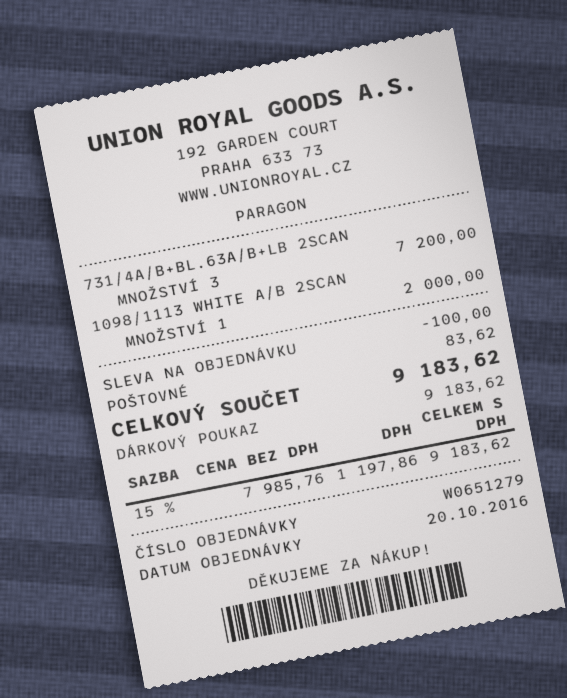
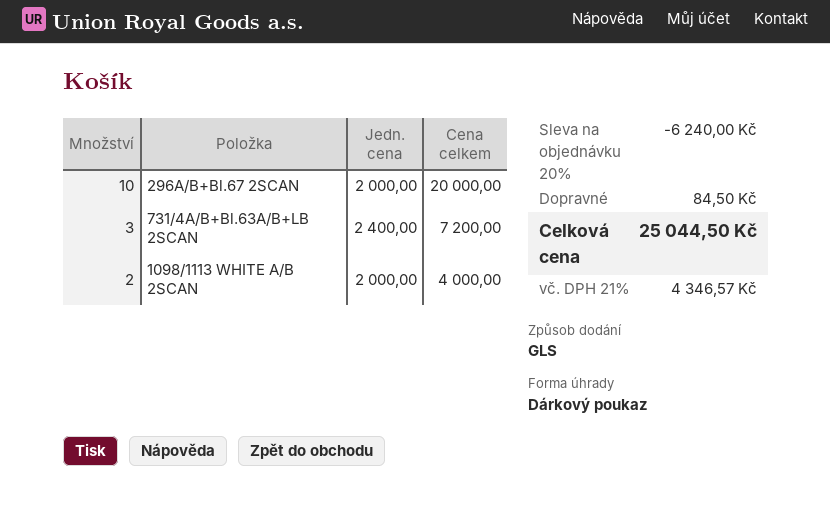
1098/1113 WHITE A/B 2SCAN: 1 for 2000.00 -> 2 for 4000.00
296A/B+Bl.67 2SCAN: none -> 10 for 20000.00
discount: 100.00 -> 6240.00
shipping: 83.62 -> 84.50
tax: 15% = 1197.86 -> 21% = 4346.57
total: 9183.62 -> 25044.50

